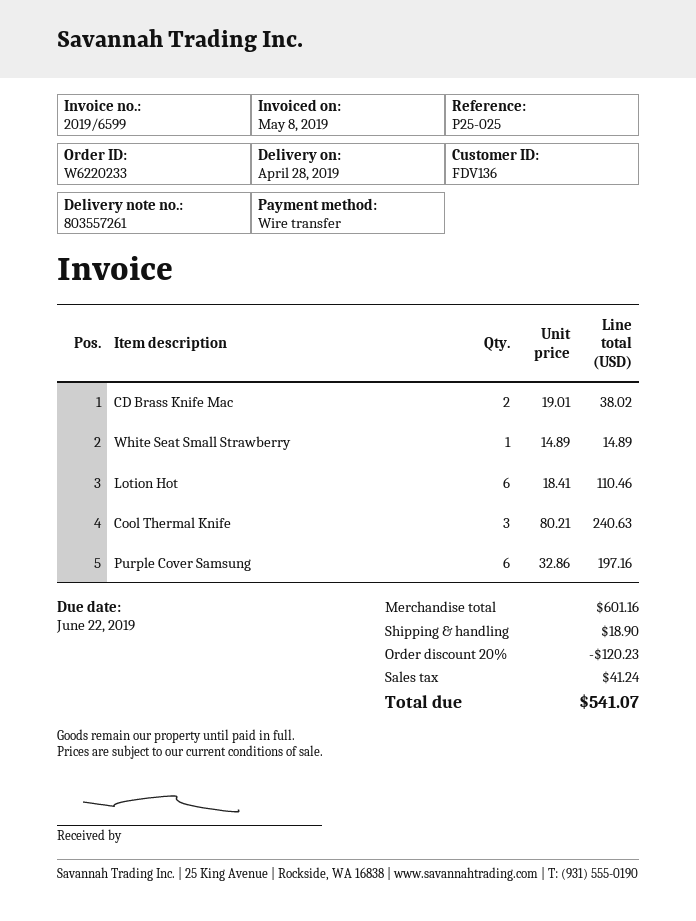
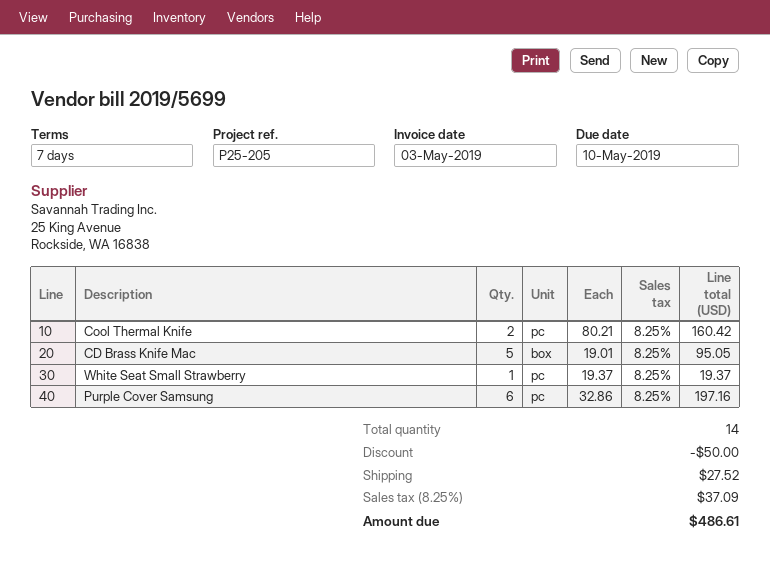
invoice number: 2019/6599 -> 2019/5699
invoice date: 2019-05-08 -> 2019-05-03
due date: 2019-06-22 -> 2019-05-10
reference: P25-025 -> P25-205
CD Brass Knife Mac: 2 x 19.01 = 38.02 -> 5 x 19.01 = 95.05
White Seat Small Strawberry: 1 x 14.89 = 14.89 -> 1 x 19.37 = 19.37
Lotion Hot: 6 x 18.41 = 110.46 -> none
Cool Thermal Knife: 3 x 80.21 = 240.63 -> 2 x 80.21 = 160.42
discount: 120.23 -> 50.00
shipping: 18.90 -> 27.52
tax: 41.24 -> 37.09
total: 541.07 -> 486.61

